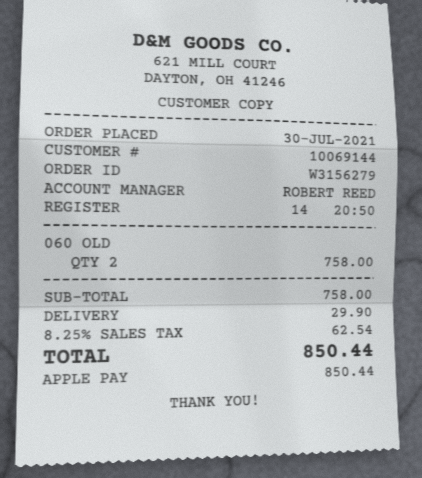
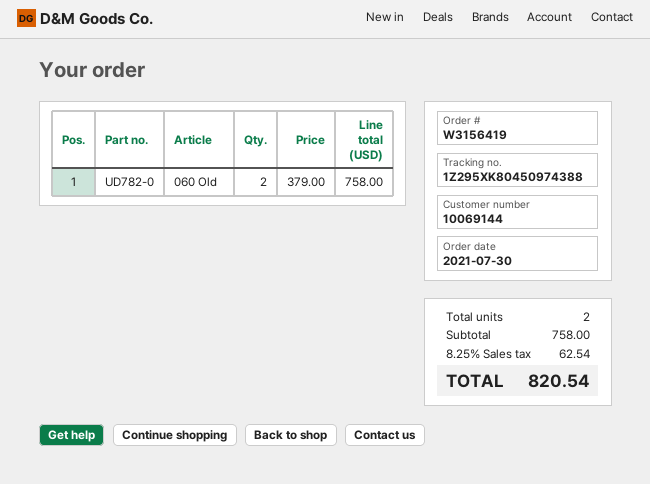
order number: W3156279 -> W3156419
shipping: 29.90 -> none
total: 850.44 -> 820.54

